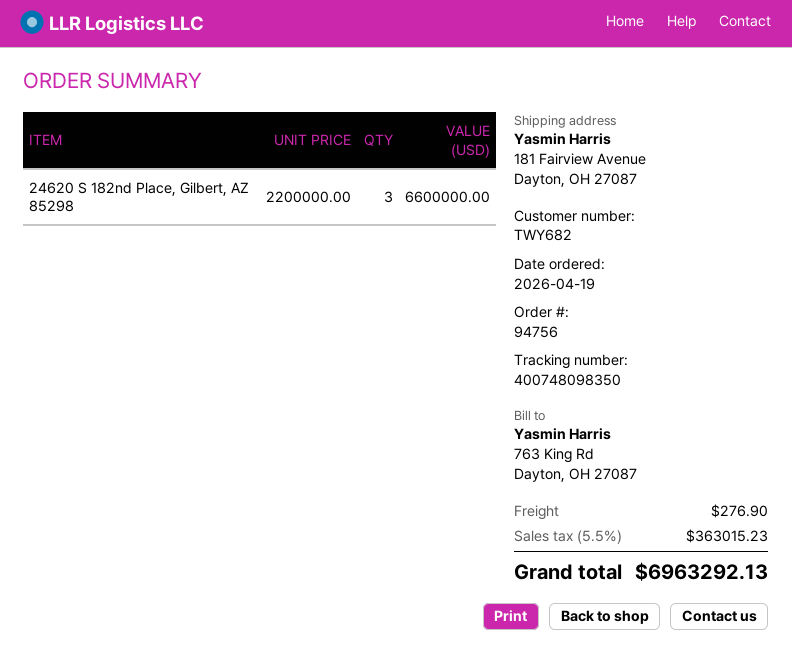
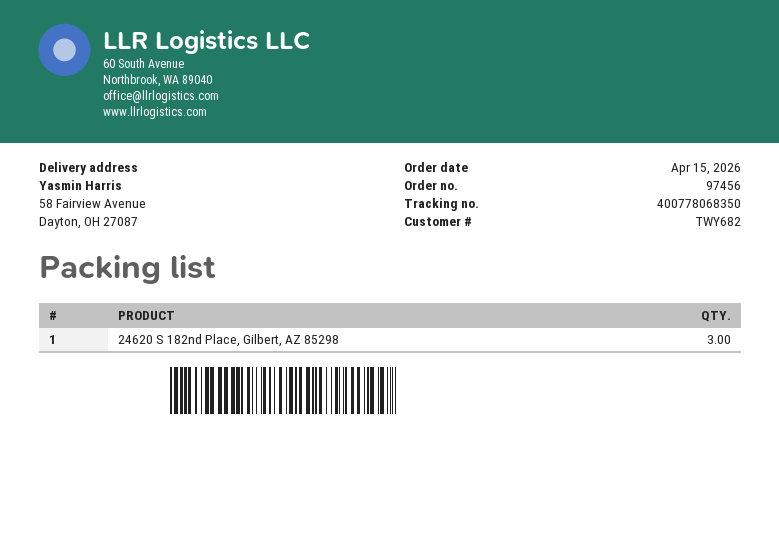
order number: 94756 -> 97456
order date: 2026-04-19 -> 2026-04-15
tracking number: 400748098350 -> 400778068350
ship to: 181 Fairview Avenue, Dayton, OH 27087 -> 58 Fairview Avenue, Dayton, OH 27087

